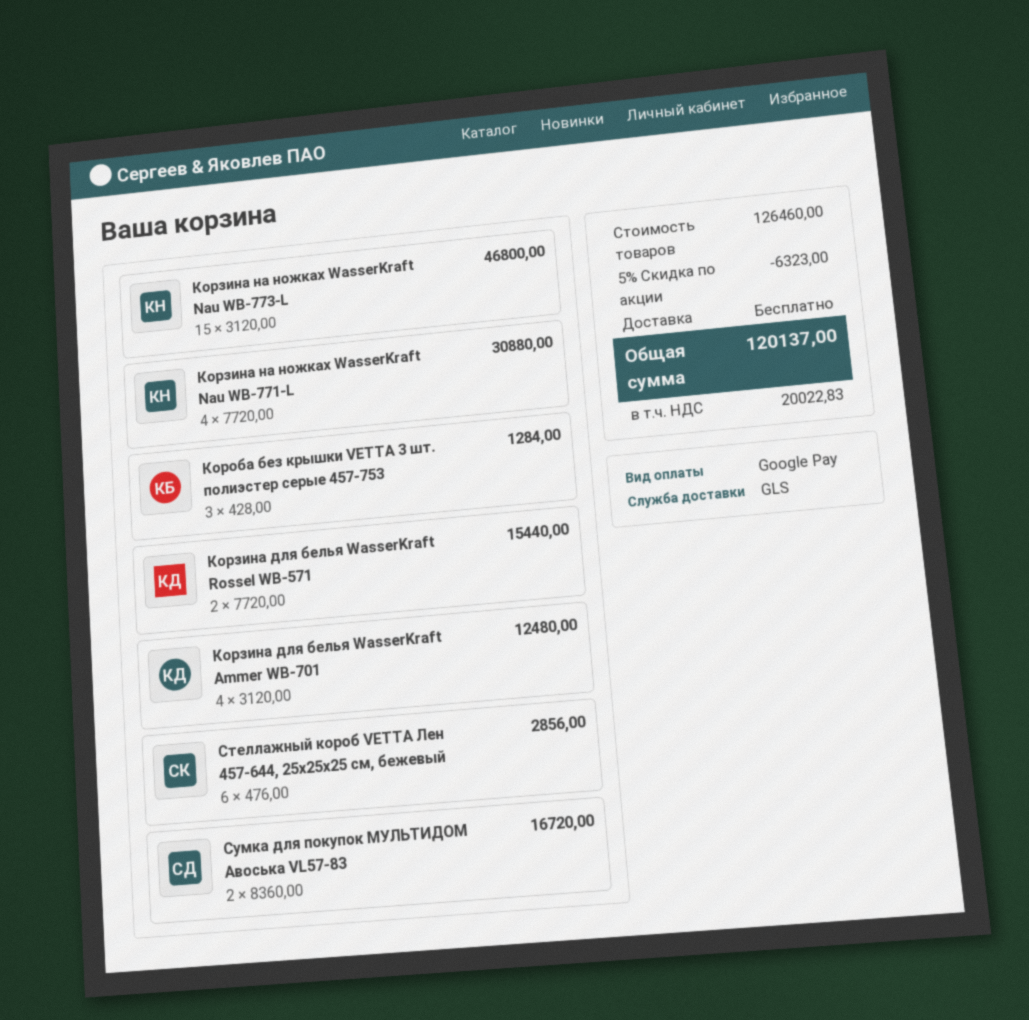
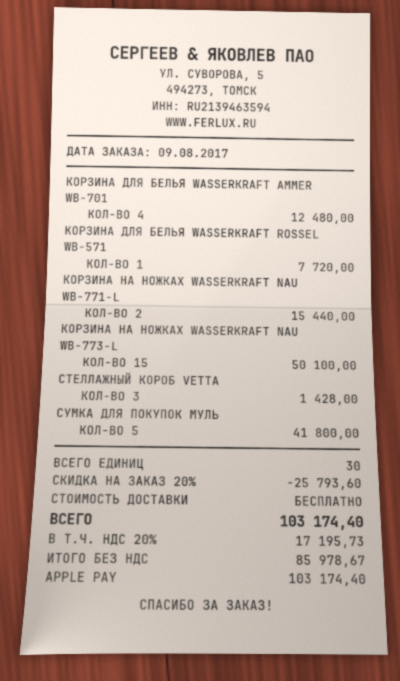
payment method: Google Pay -> Apple Pay
Корзина на ножках WasserKraft Nau WB-773-L: 15 for 46800.00 -> 15 for 50100.00
Корзина на ножках WasserKraft Nau WB-771-L: 4 for 30880.00 -> 2 for 15440.00
Короба без крышки VETTA 3 шт. полиэстер серые 457-753: 3 for 1284.00 -> none
Корзина для белья WasserKraft Rossel WB-571: 2 for 15440.00 -> 1 for 7720.00
Стеллажный короб VETTA Лен 457-644, 25x25x25 см, бежевый: 6 for 2856.00 -> 3 for 1428.00
Сумка для покупок МУЛЬТИДОМ Авоська VL57-83: 2 for 16720.00 -> 5 for 41800.00
discount: 5% = 6323.00 -> 20% = 25793.60
tax: 20022.83 -> 17195.73
total: 120137.00 -> 103174.40

